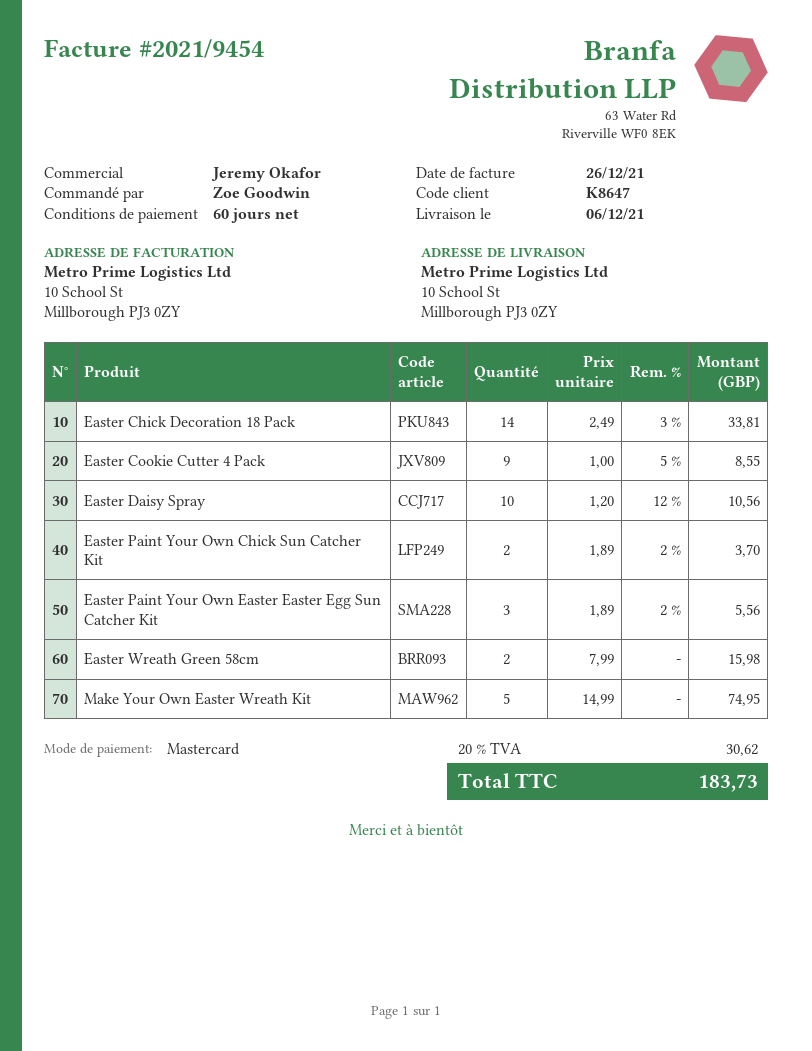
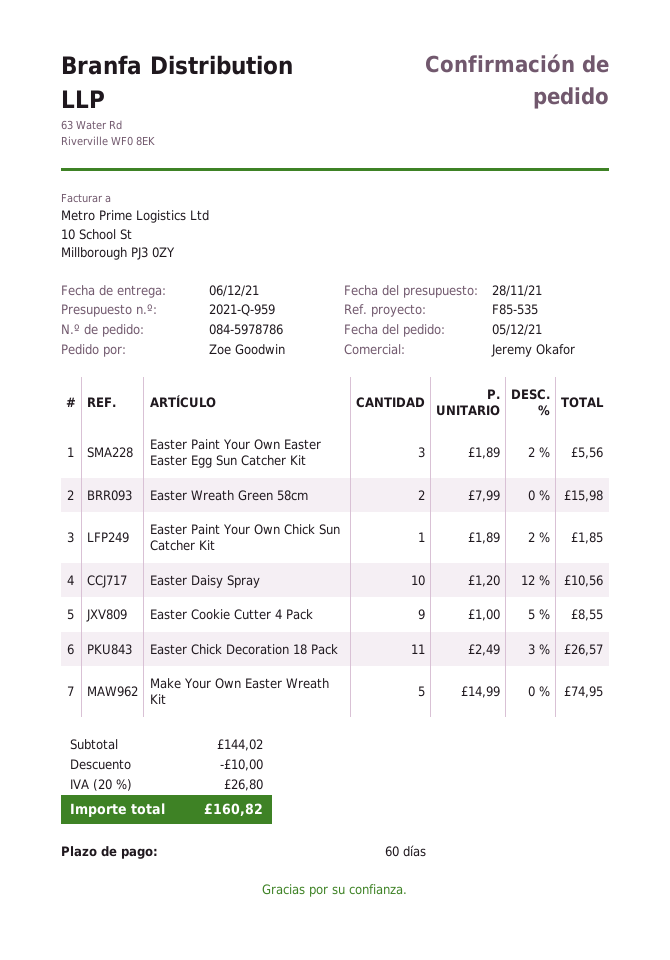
Easter Chick Decoration 18 Pack: 14 x 2.49 - 3% = 33.81 -> 11 x 2.49 - 3% = 26.57
Easter Paint Your Own Chick Sun Catcher Kit: 2 x 1.89 - 2% = 3.70 -> 1 x 1.89 - 2% = 1.85
discount: none -> 10.00
tax: 20% = 30.62 -> 20% = 26.80
total: 183.73 -> 160.82

